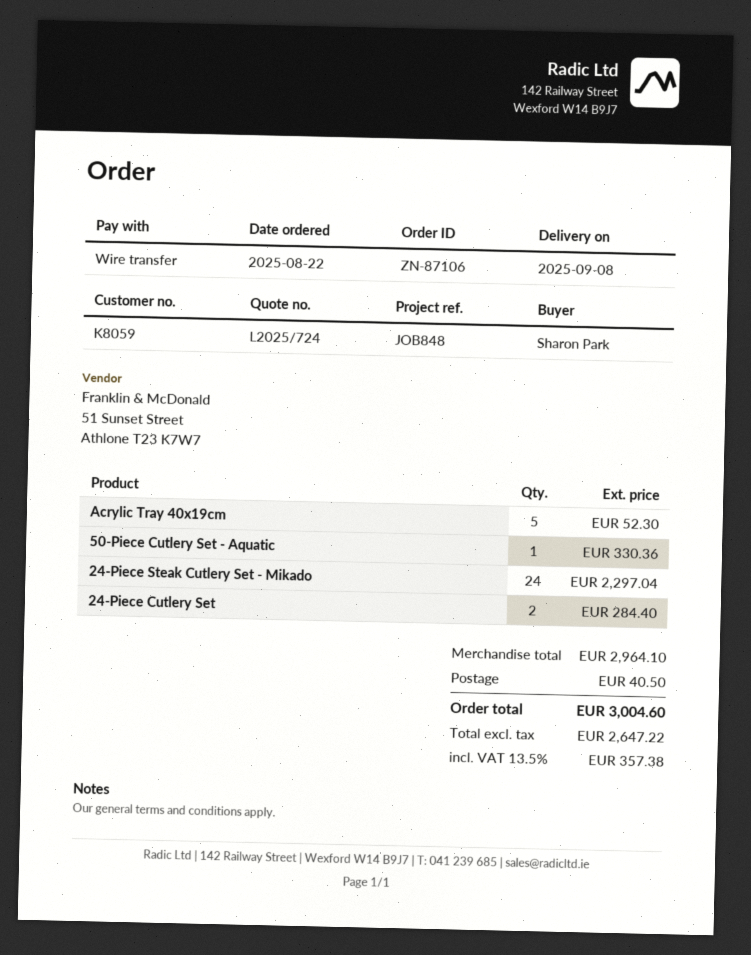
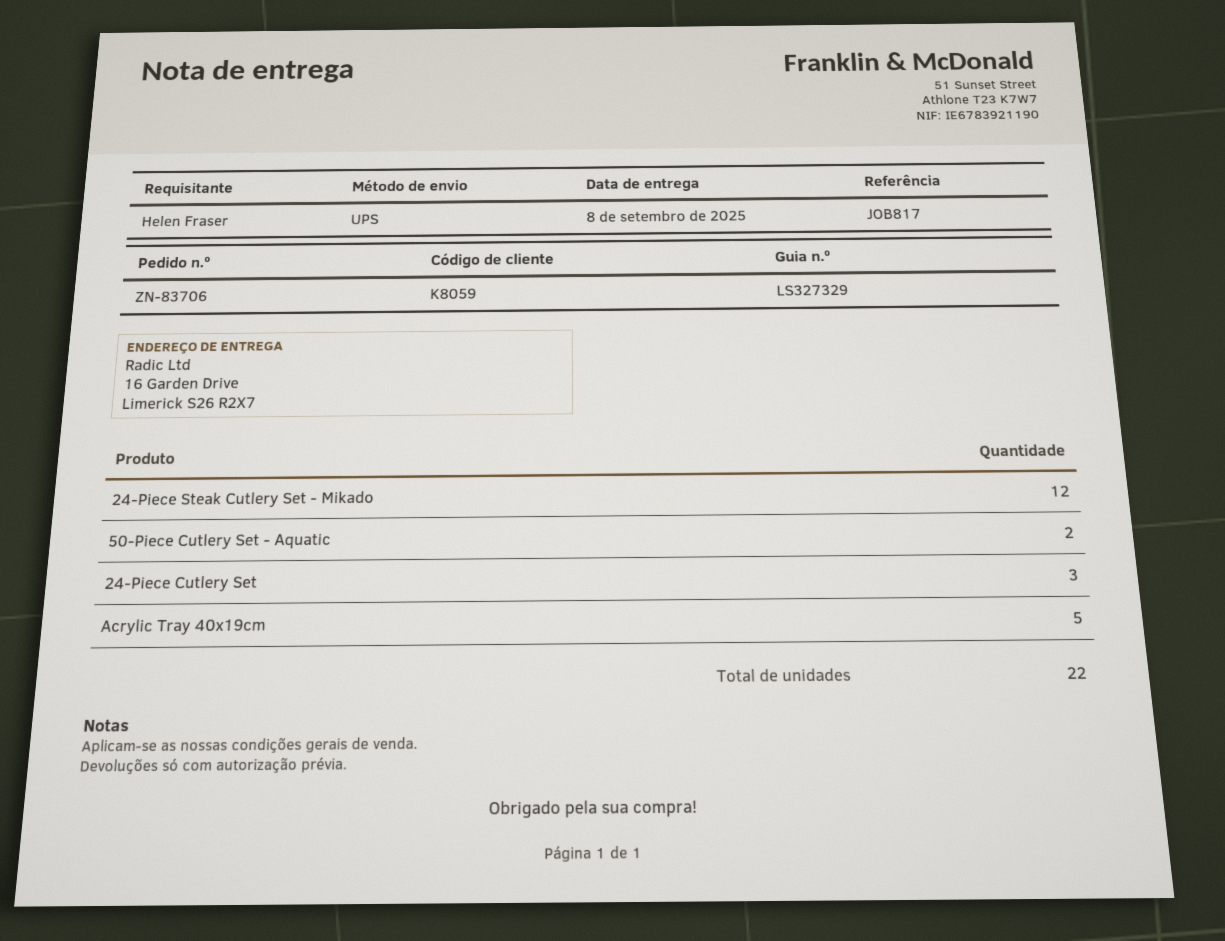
order number: ZN-87106 -> ZN-83706
reference: JOB848 -> JOB817
ordered by: Sharon Park -> Helen Fraser
50-Piece Cutlery Set - Aquatic: 1 -> 2
24-Piece Steak Cutlery Set - Mikado: 24 -> 12
24-Piece Cutlery Set: 2 -> 3

